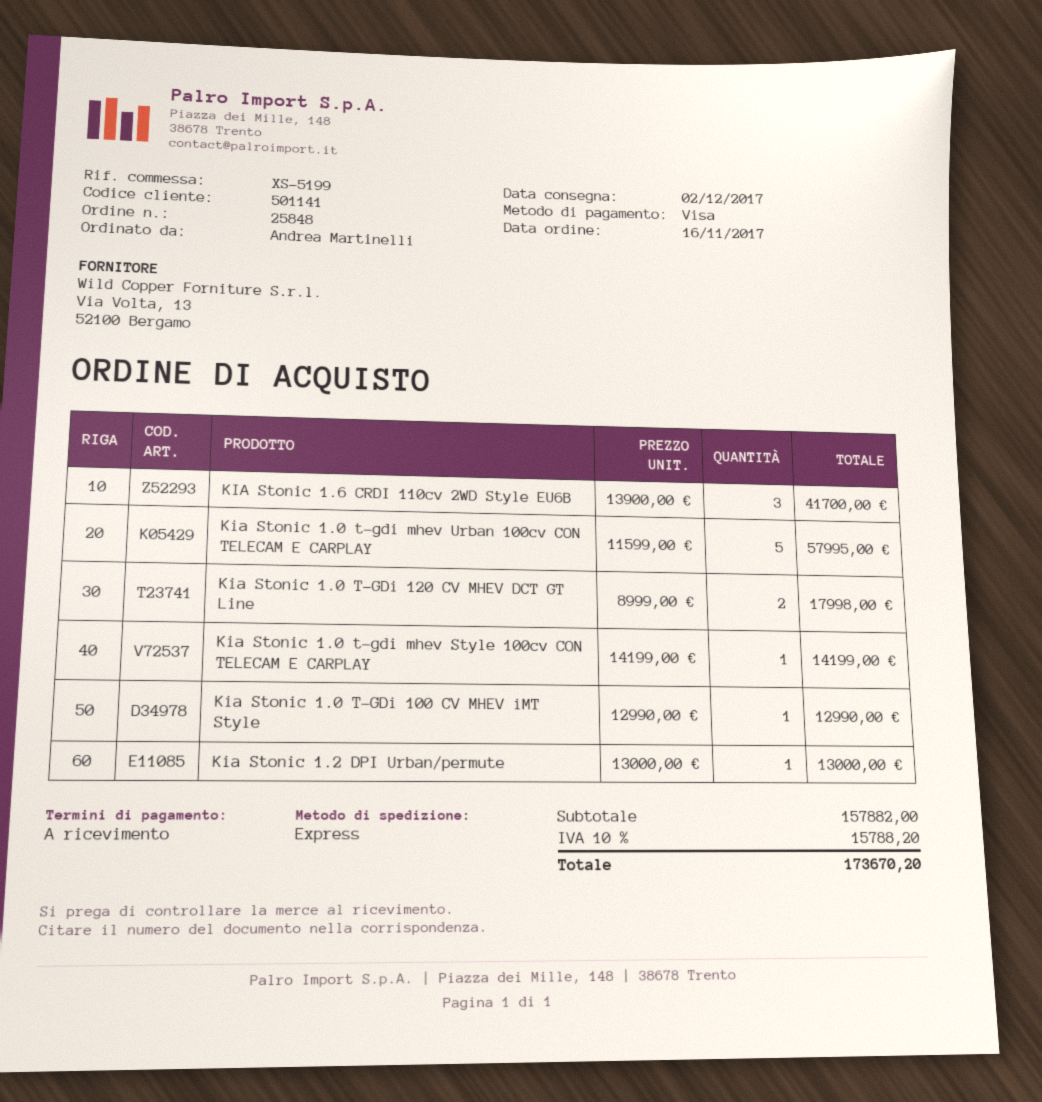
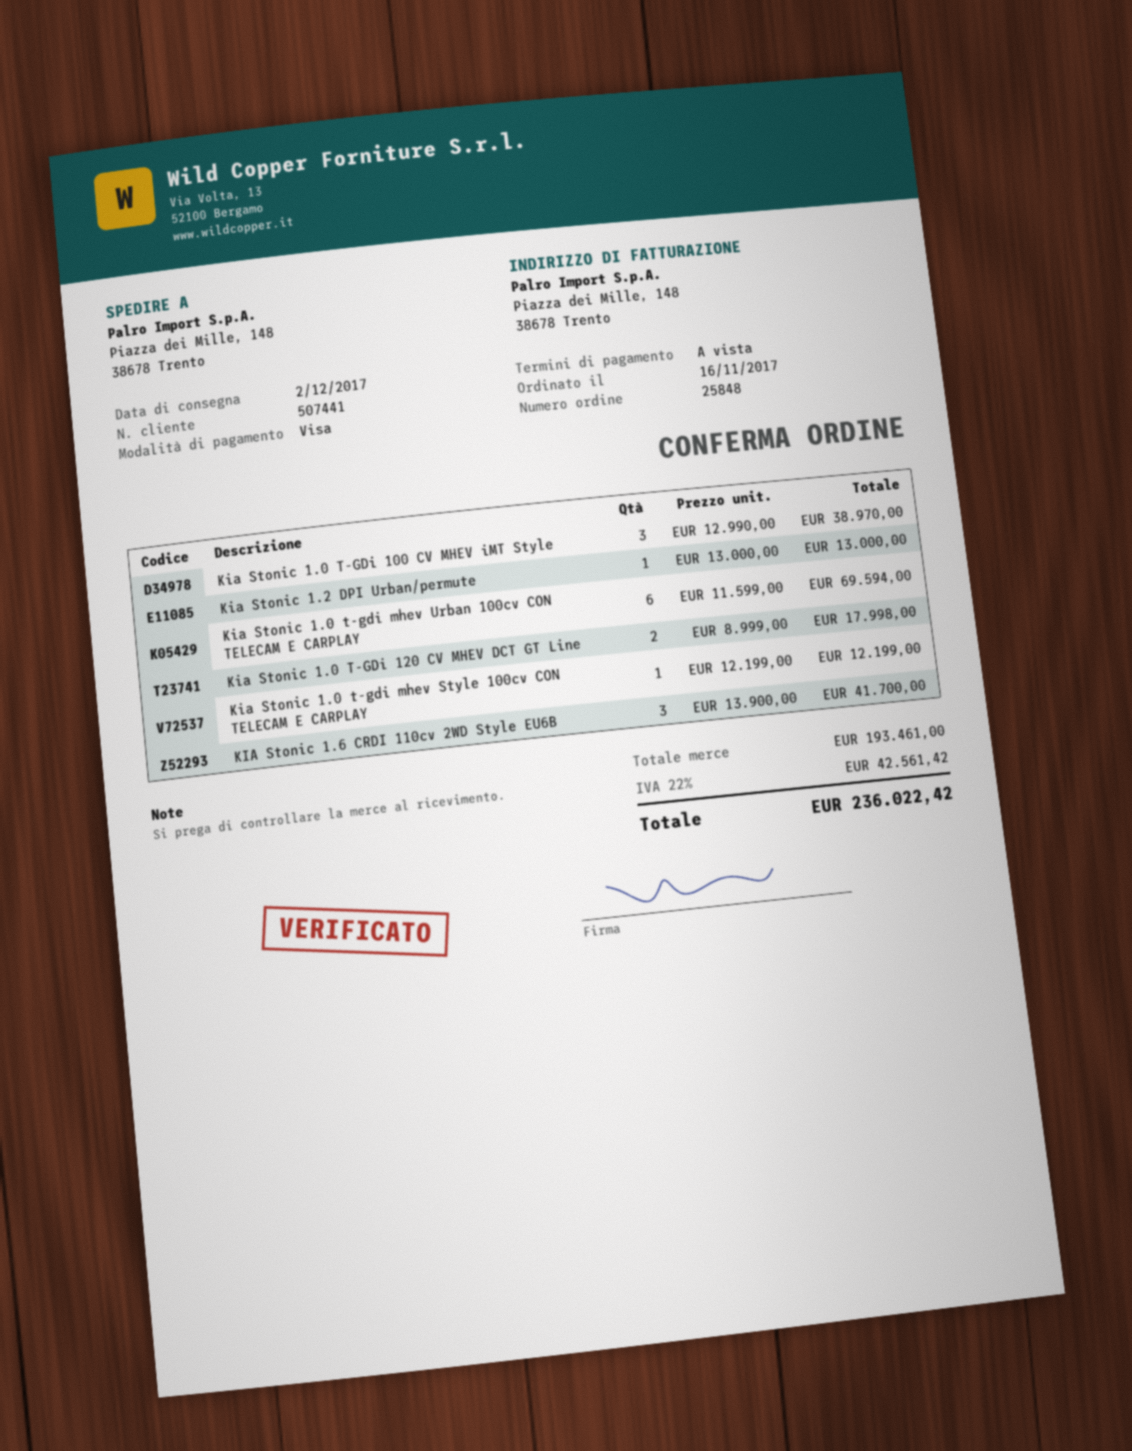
customer number: 501141 -> 507441
Kia Stonic 1.0 t-gdi mhev Urban 100cv CON TELECAM E CARPLAY: 5 x 11599.00 = 57995.00 -> 6 x 11599.00 = 69594.00
Kia Stonic 1.0 t-gdi mhev Style 100cv CON TELECAM E CARPLAY: 1 x 14199.00 = 14199.00 -> 1 x 12199.00 = 12199.00
Kia Stonic 1.0 T-GDi 100 CV MHEV iMT Style: 1 x 12990.00 = 12990.00 -> 3 x 12990.00 = 38970.00
subtotal: 157882.00 -> 193461.00
tax: 10% = 15788.20 -> 22% = 42561.42
total: 173670.20 -> 236022.42

